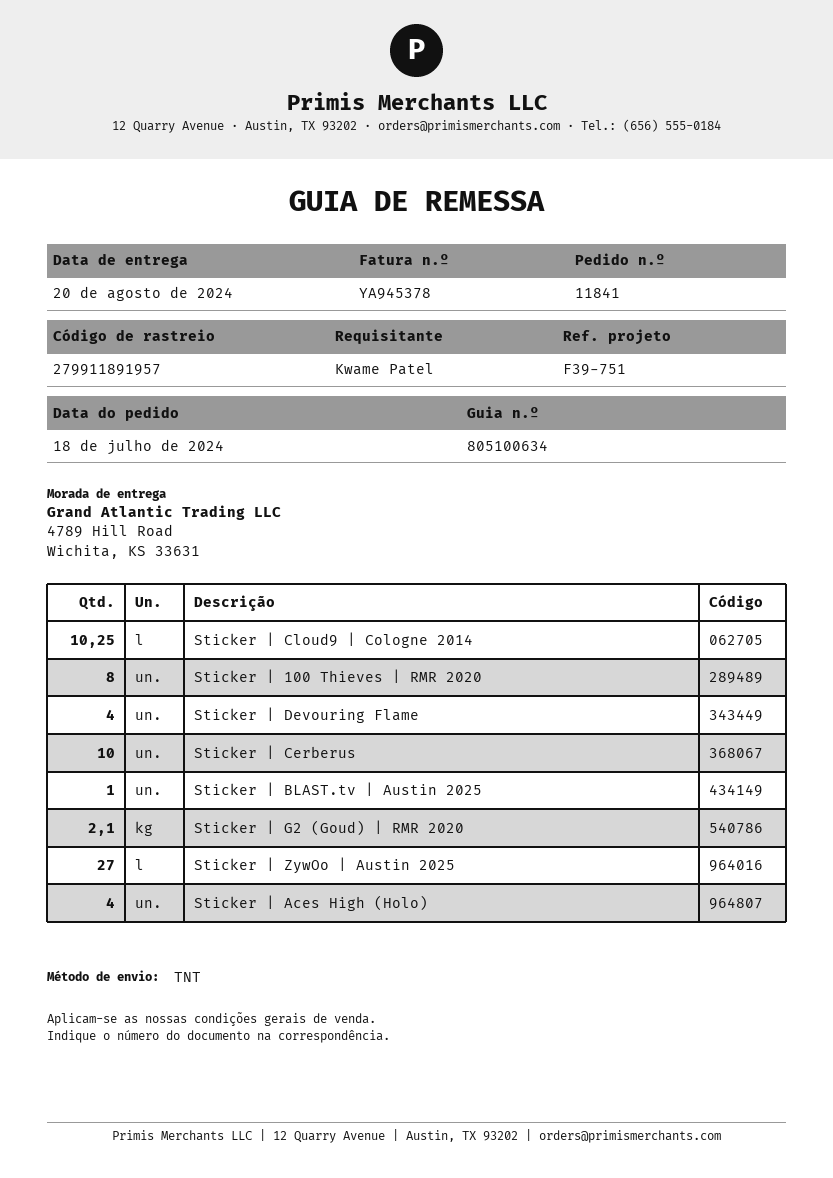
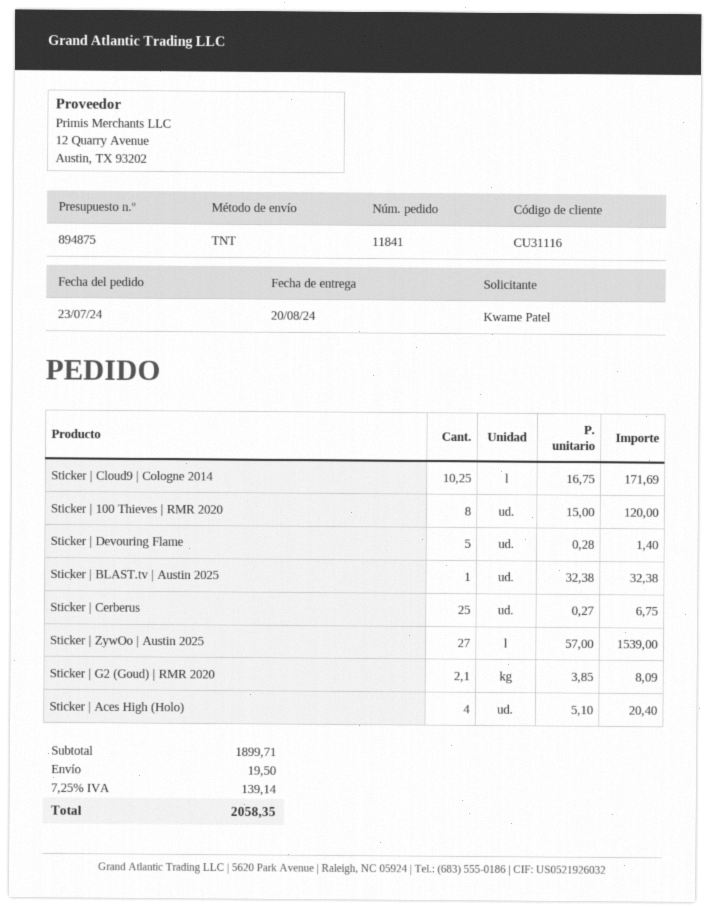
order date: 2024-07-18 -> 2024-07-23
Sticker | Devouring Flame: 4 -> 5
Sticker | Cerberus: 10 -> 25

